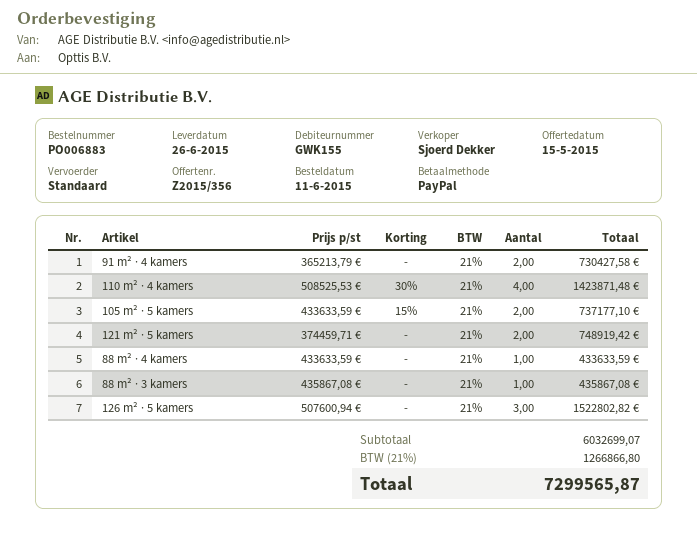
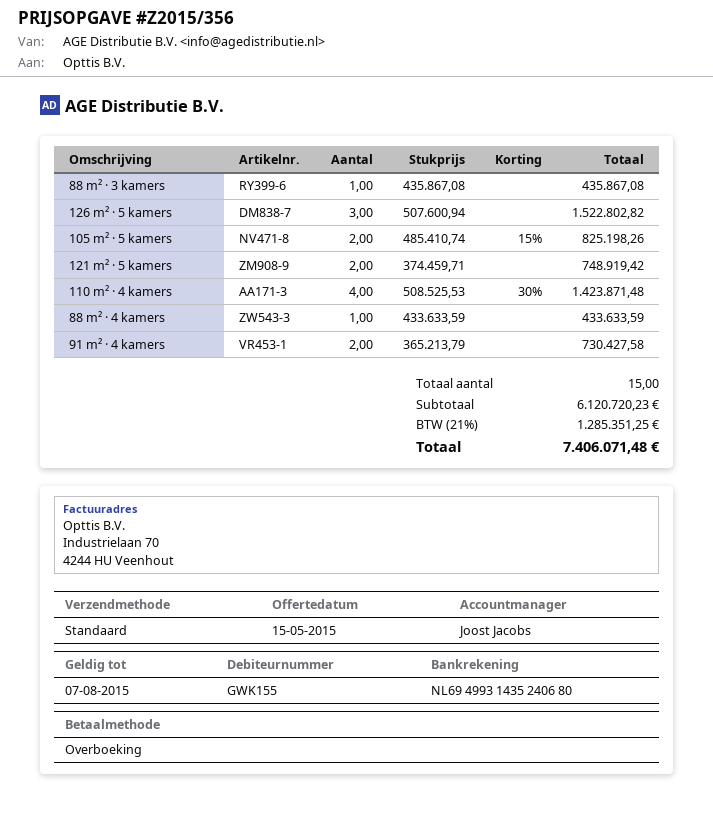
sales rep: Sjoerd Dekker -> Joost Jacobs
payment method: PayPal -> bank transfer
105 m² · 5 kamers: 2 x 433633.59 - 15% = 737177.10 -> 2 x 485410.74 - 15% = 825198.26
subtotal: 6032699.07 -> 6120720.23
tax: 21% = 1266866.80 -> 21% = 1285351.25
total: 7299565.87 -> 7406071.48

